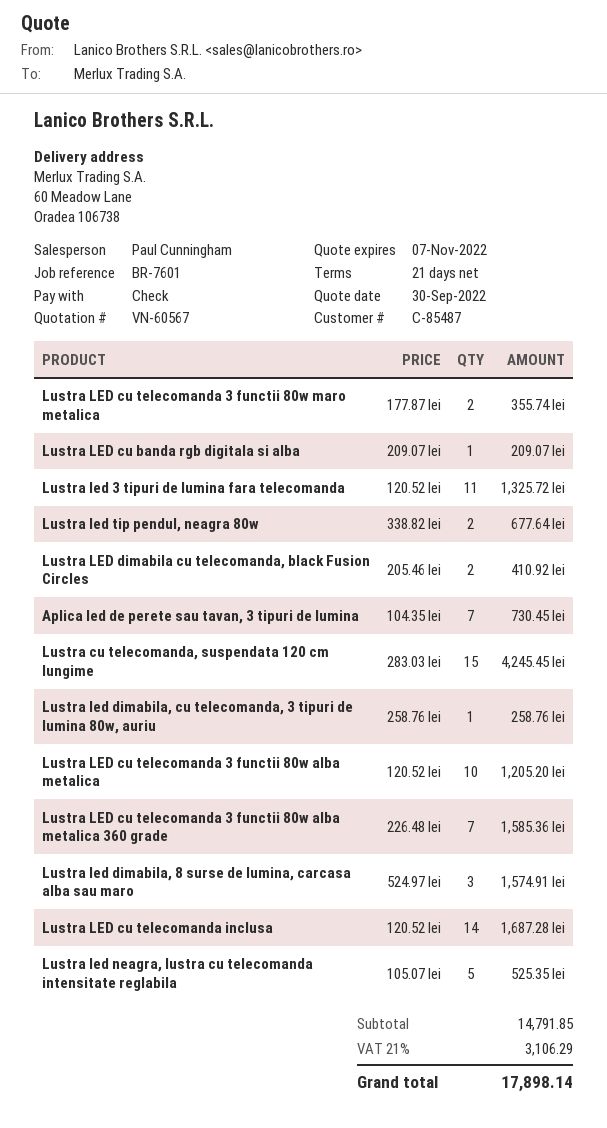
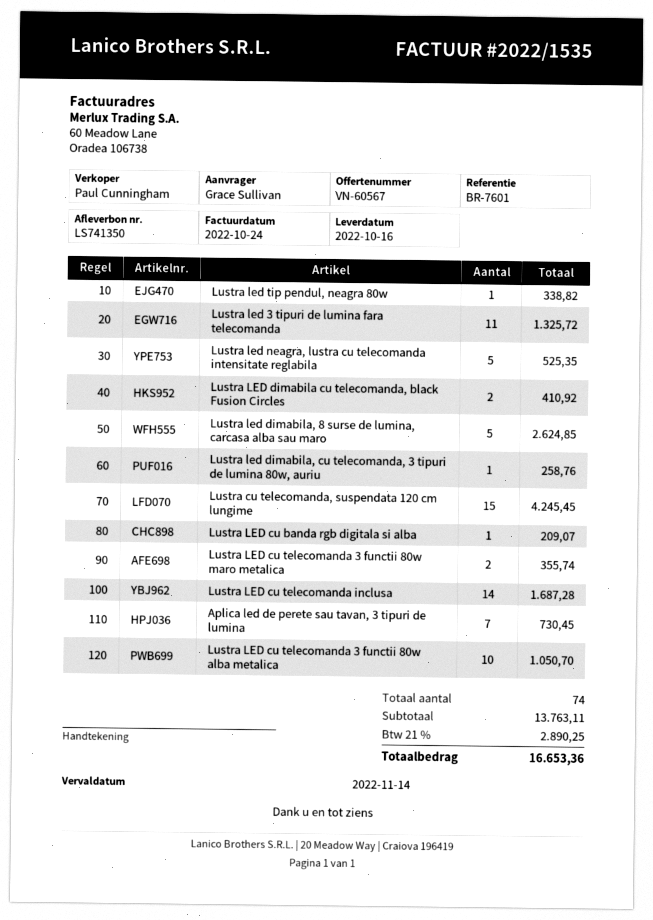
Lustra led tip pendul, neagra 80w: 2 for 677.64 -> 1 for 338.82
Lustra LED cu telecomanda 3 functii 80w alba metalica: 10 for 1205.20 -> 10 for 1050.70
Lustra LED cu telecomanda 3 functii 80w alba metalica 360 grade: 7 for 1585.36 -> none
Lustra led dimabila, 8 surse de lumina, carcasa alba sau maro: 3 for 1574.91 -> 5 for 2624.85
subtotal: 14791.85 -> 13763.11
tax: 21% = 3106.29 -> 21% = 2890.25
total: 17898.14 -> 16653.36

